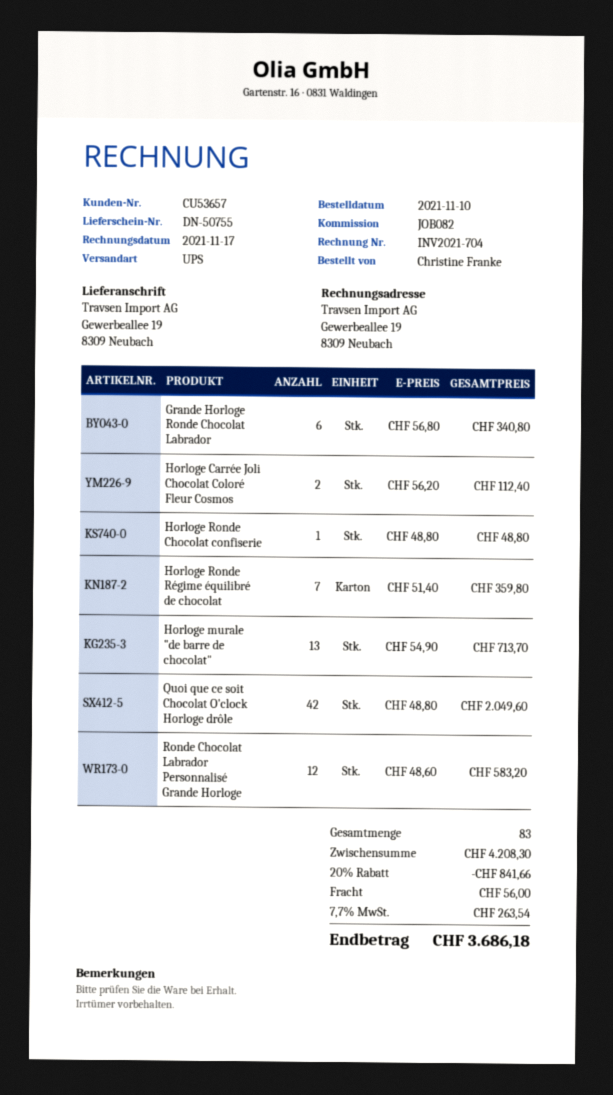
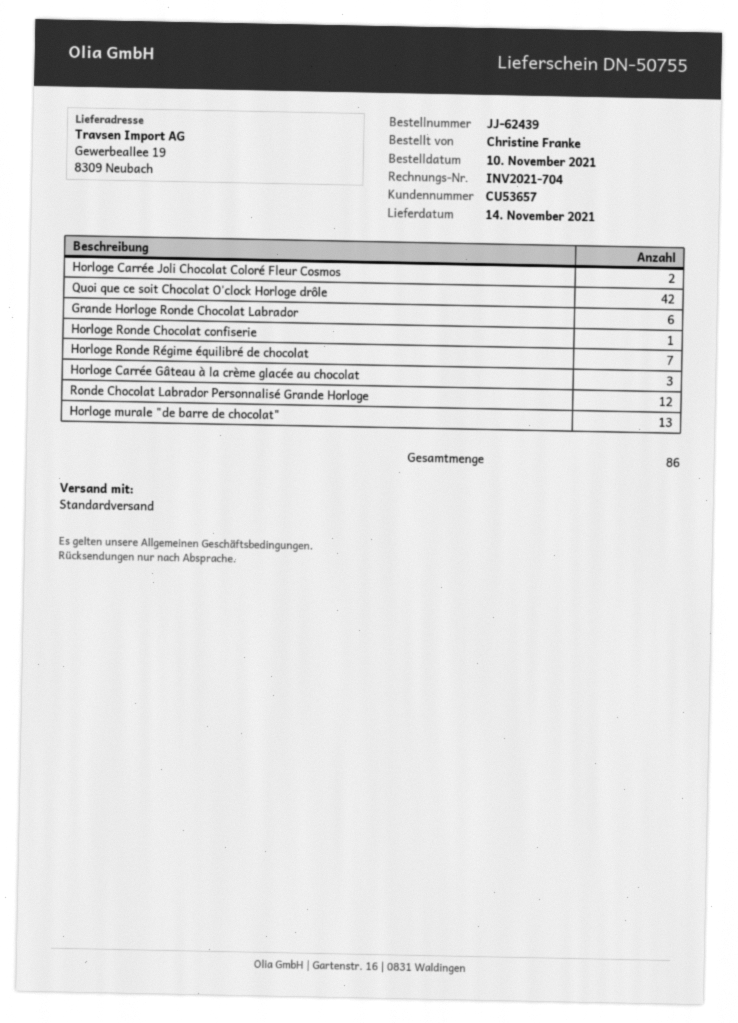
shipping method: UPS -> standard
Horloge Carrée Gâteau à la crème glacée au chocolat: none -> 3
total quantity: 83 -> 86

